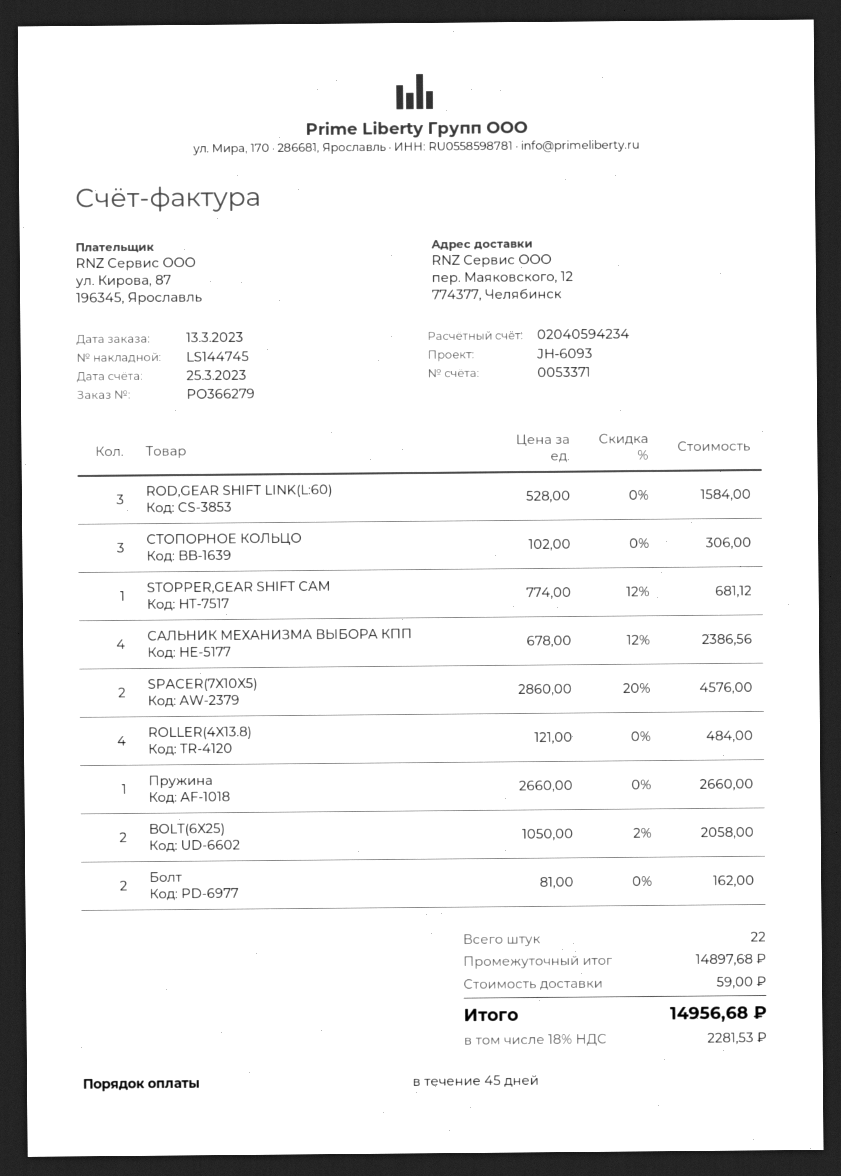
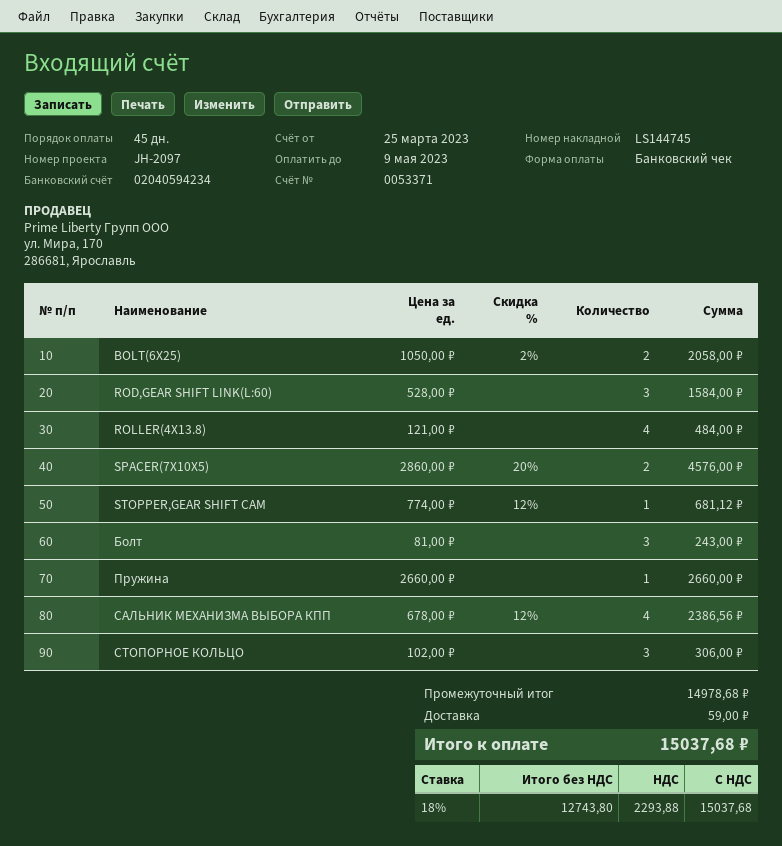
reference: JH-6093 -> JH-2097
Болт: 2 x 81.00 = 162.00 -> 3 x 81.00 = 243.00
subtotal: 14897.68 -> 14978.68
tax: 18% = 2281.53 -> 18% = 2293.88
total: 14956.68 -> 15037.68

